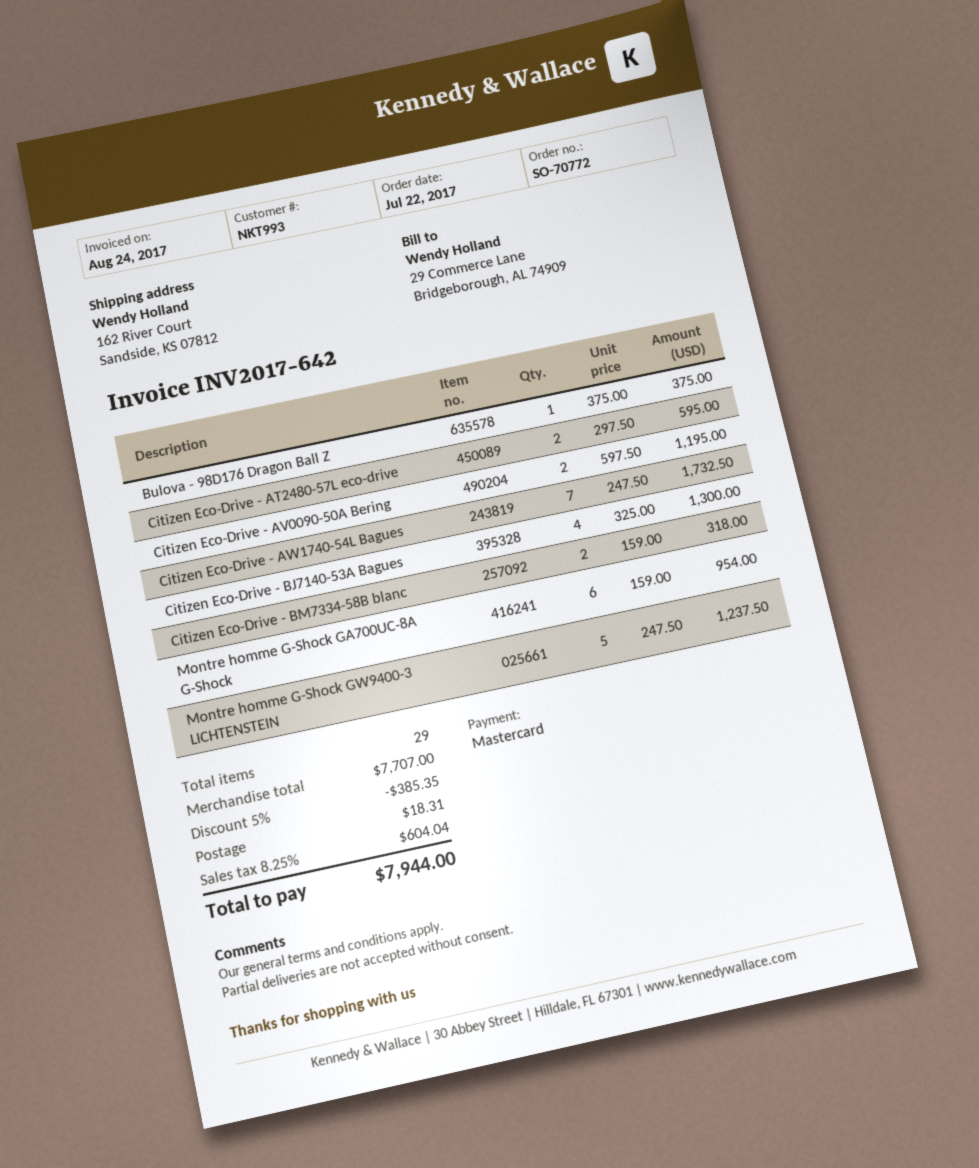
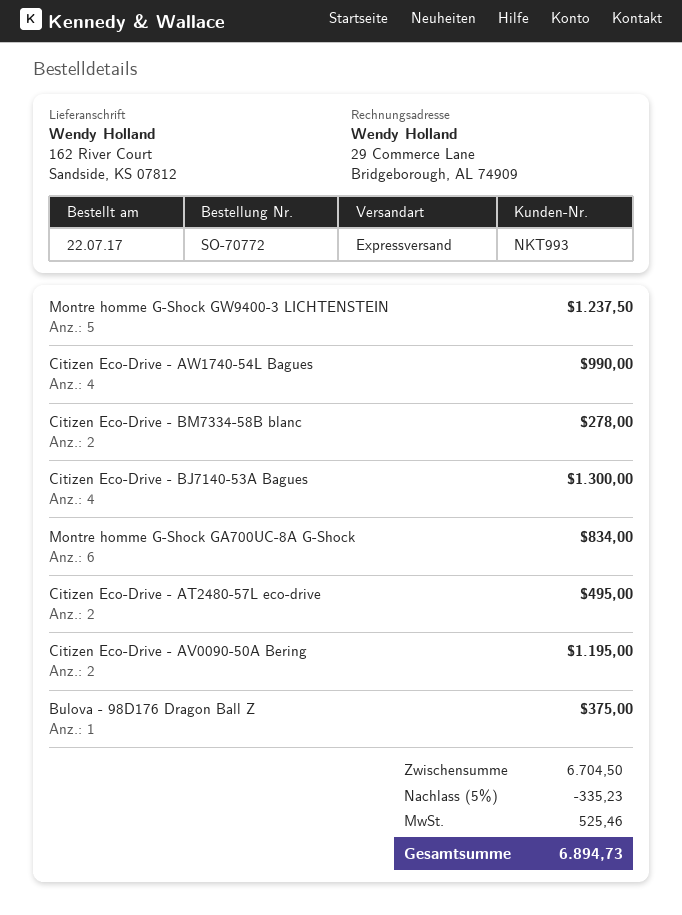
Citizen Eco-Drive - AT2480-57L eco-drive: 2 for 595.00 -> 2 for 495.00
Citizen Eco-Drive - AW1740-54L Bagues: 7 for 1732.50 -> 4 for 990.00
Citizen Eco-Drive - BM7334-58B blanc: 2 for 318.00 -> 2 for 278.00
Montre homme G-Shock GA700UC-8A G-Shock: 6 for 954.00 -> 6 for 834.00
subtotal: 7707.00 -> 6704.50
discount: 5% = 385.35 -> 5% = 335.23
shipping: 18.31 -> none
tax: 604.04 -> 525.46
total: 7944.00 -> 6894.73

